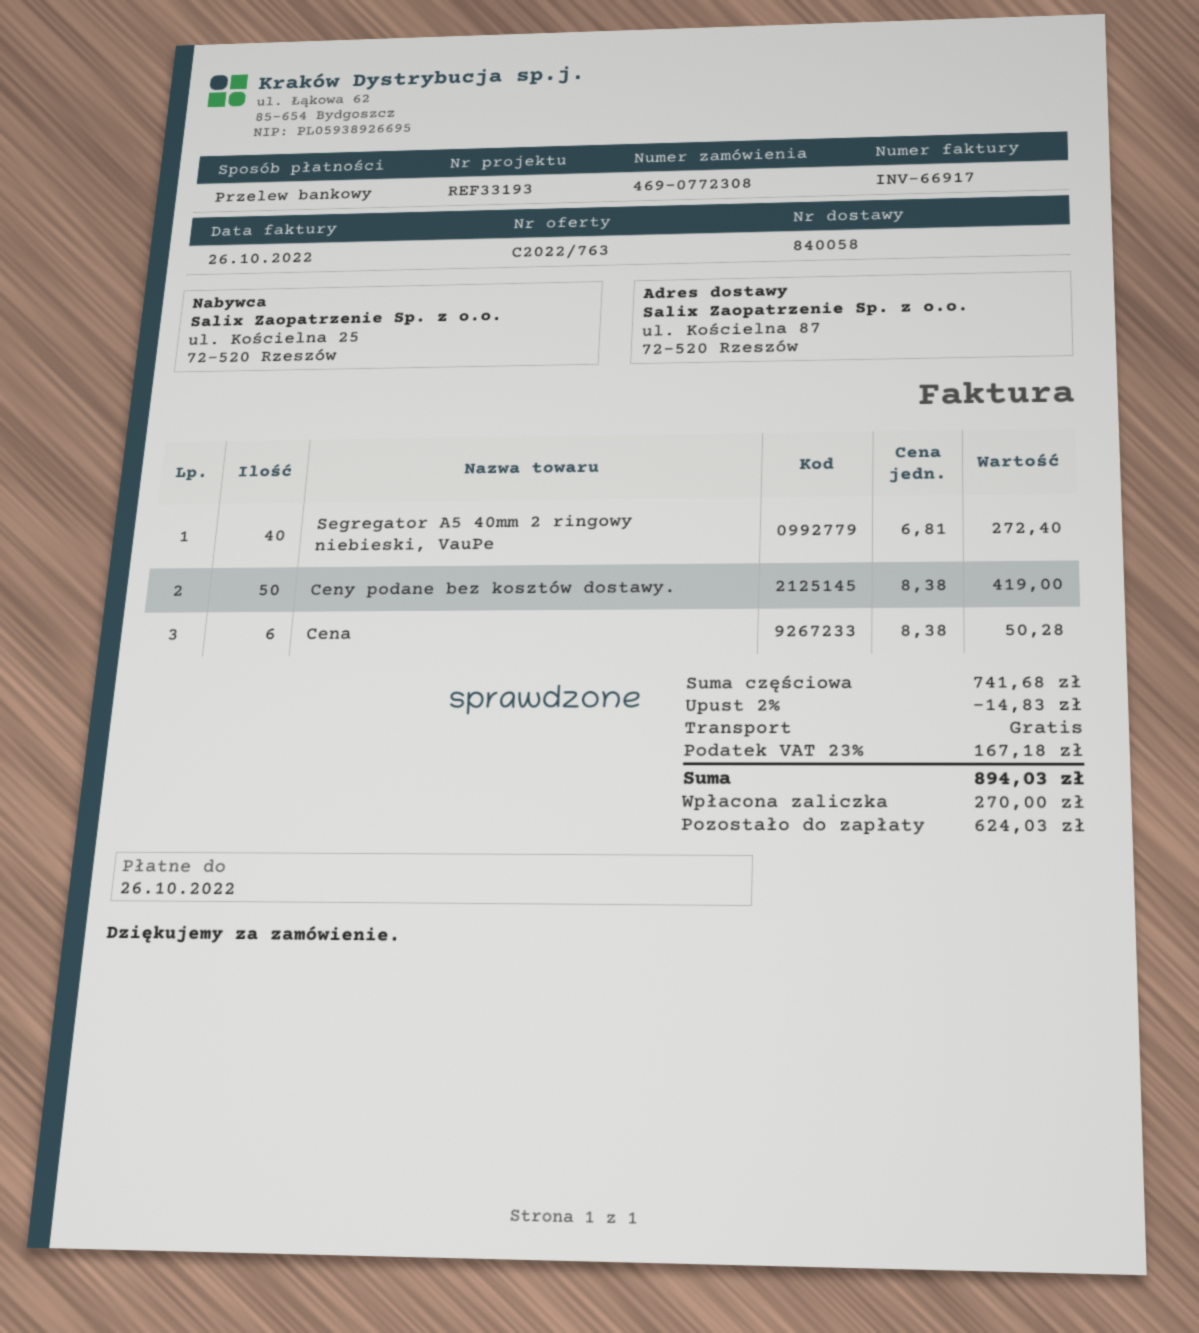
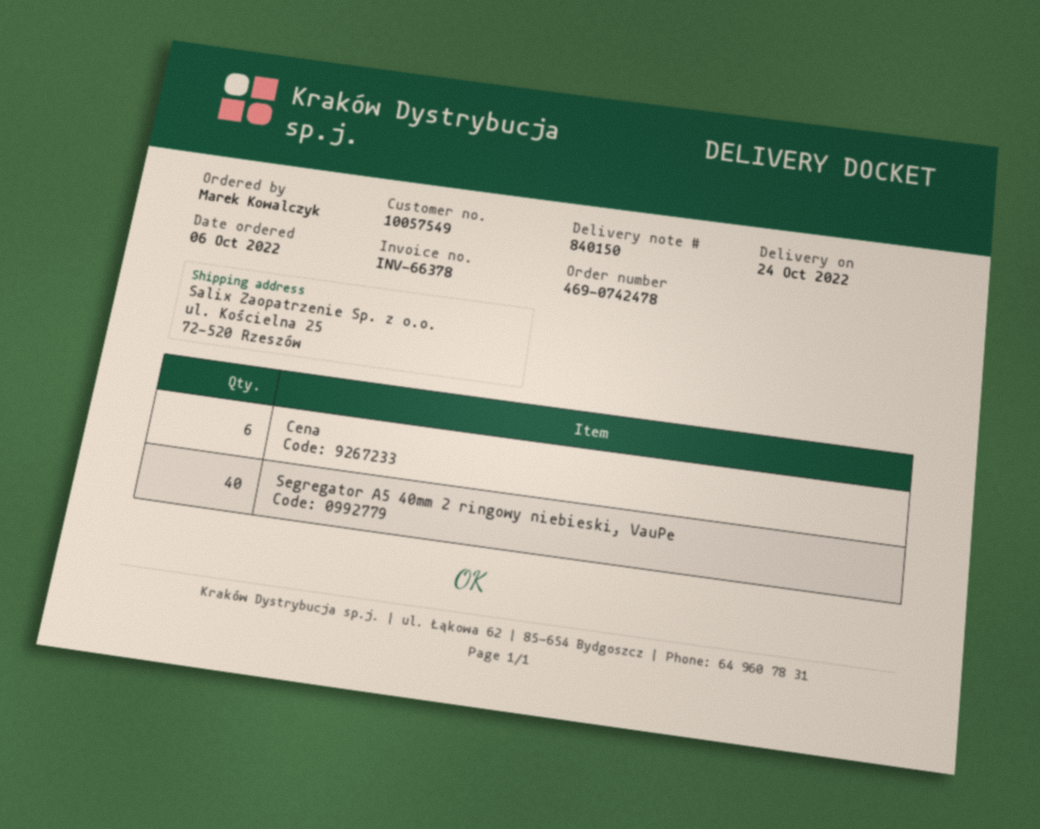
order number: 469-0772308 -> 469-0742478
delivery note number: 840058 -> 840150
invoice number: INV-66917 -> INV-66378
ship to: ul. Kościelna 87, 72-520 Rzeszów -> ul. Kościelna 25, 72-520 Rzeszów
Ceny podane bez kosztów dostawy.: 50 -> none

